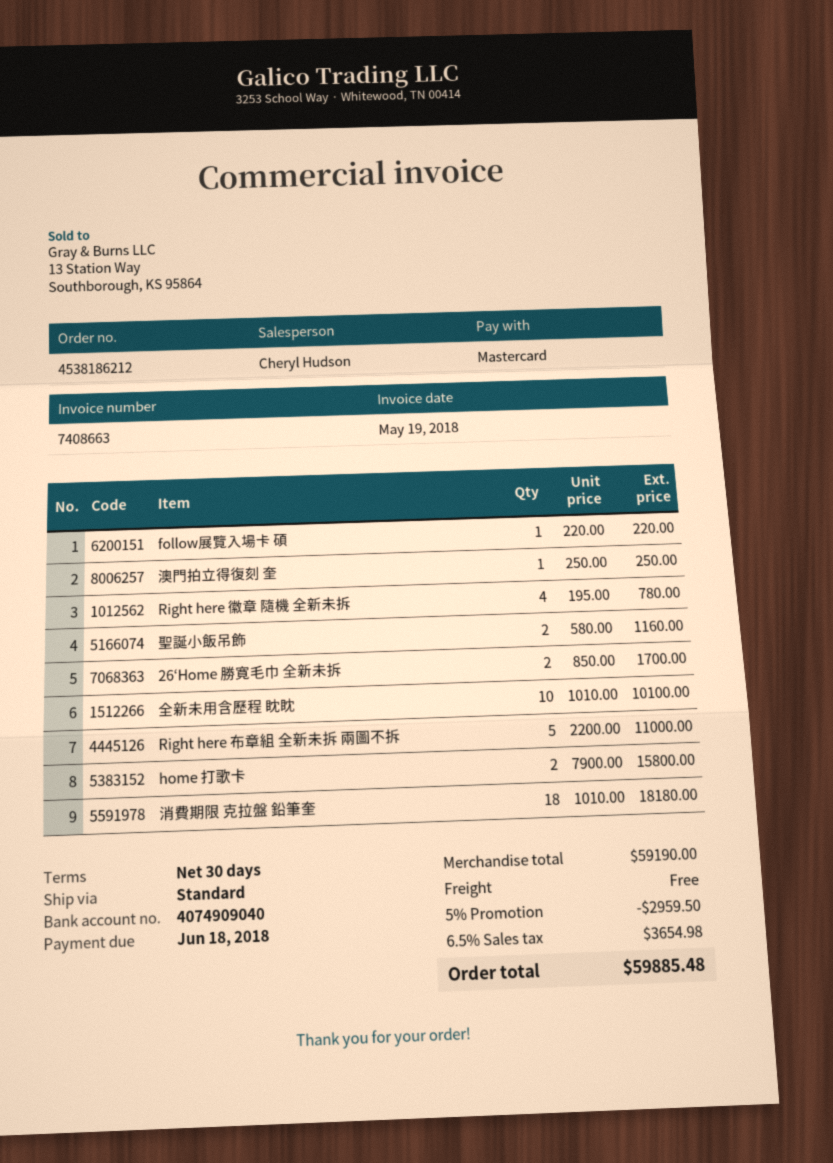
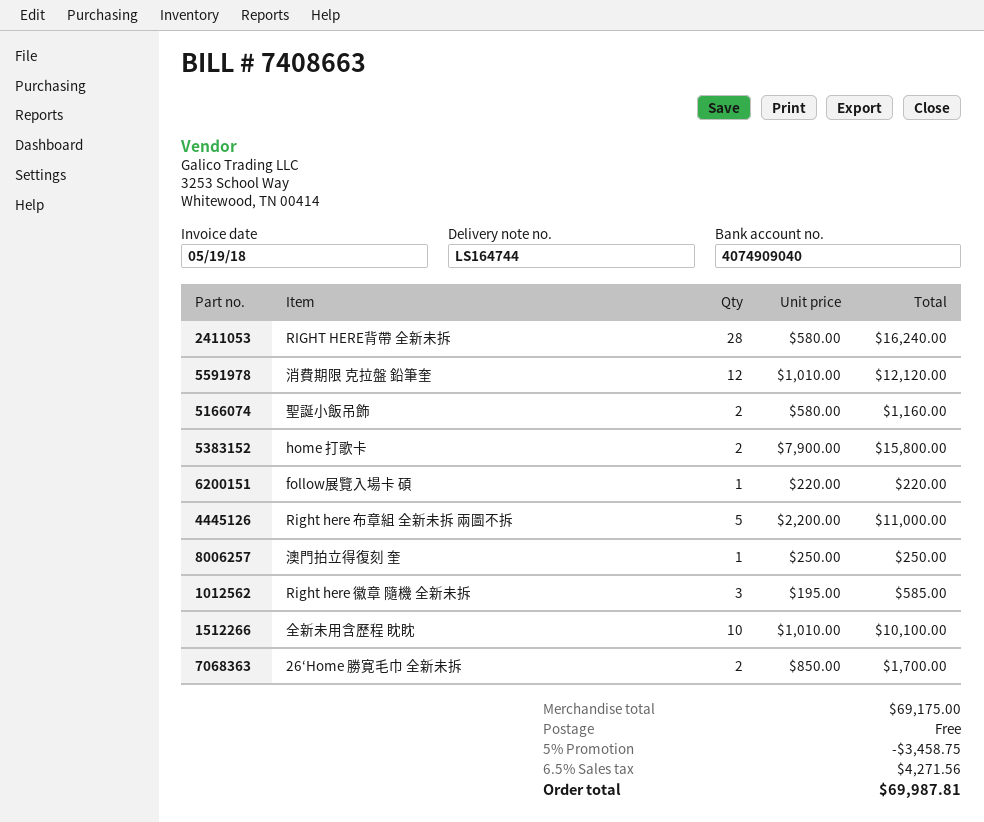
Right here 徽章 隨機 全新未拆: 4 x 195.00 = 780.00 -> 3 x 195.00 = 585.00
消費期限 克拉盤 鉛筆奎: 18 x 1010.00 = 18180.00 -> 12 x 1010.00 = 12120.00
RIGHT HERE背帶 全新未拆: none -> 28 x 580.00 = 16240.00
subtotal: 59190.00 -> 69175.00
discount: 5% = 2959.50 -> 5% = 3458.75
tax: 6.5% = 3654.98 -> 6.5% = 4271.56
total: 59885.48 -> 69987.81

